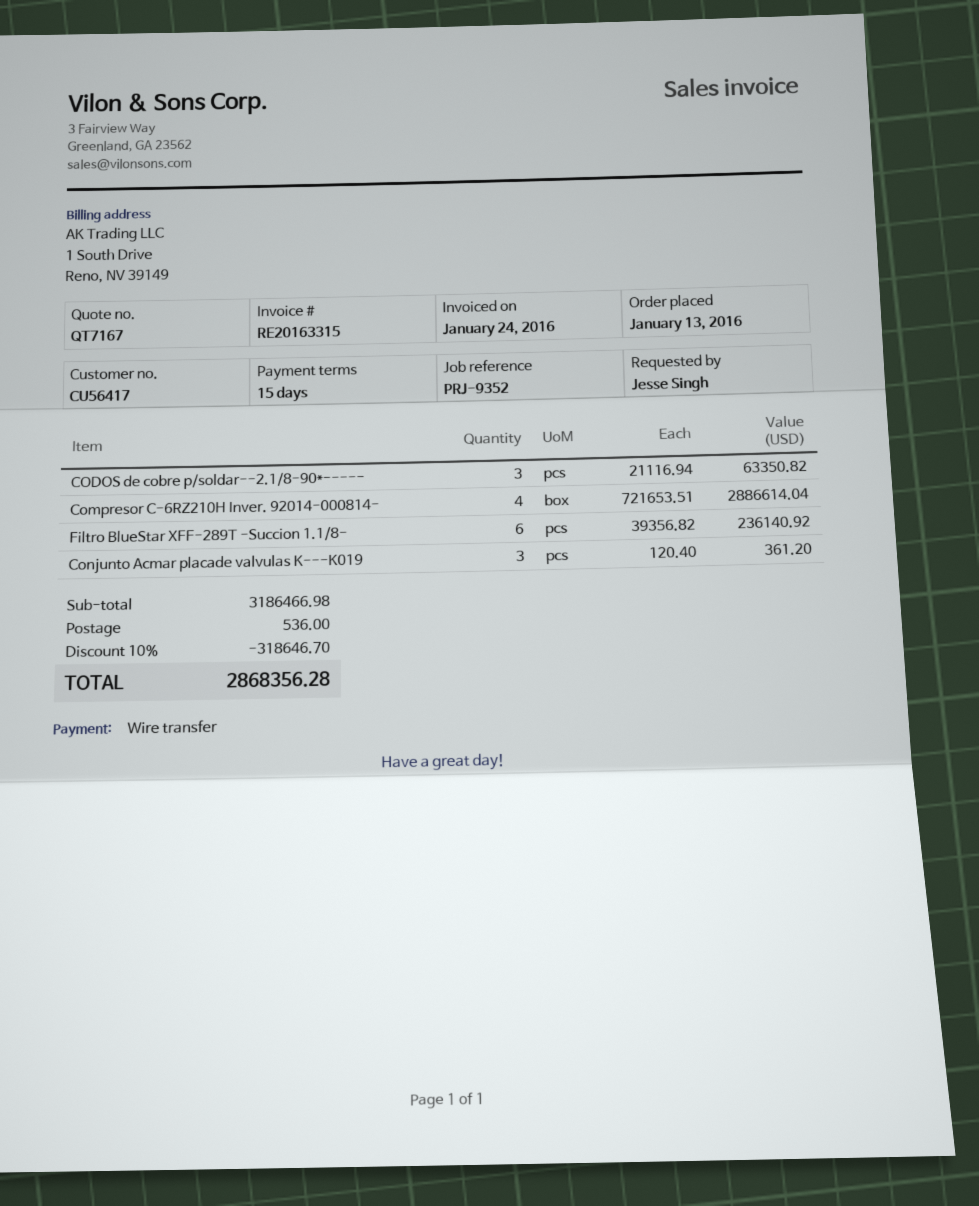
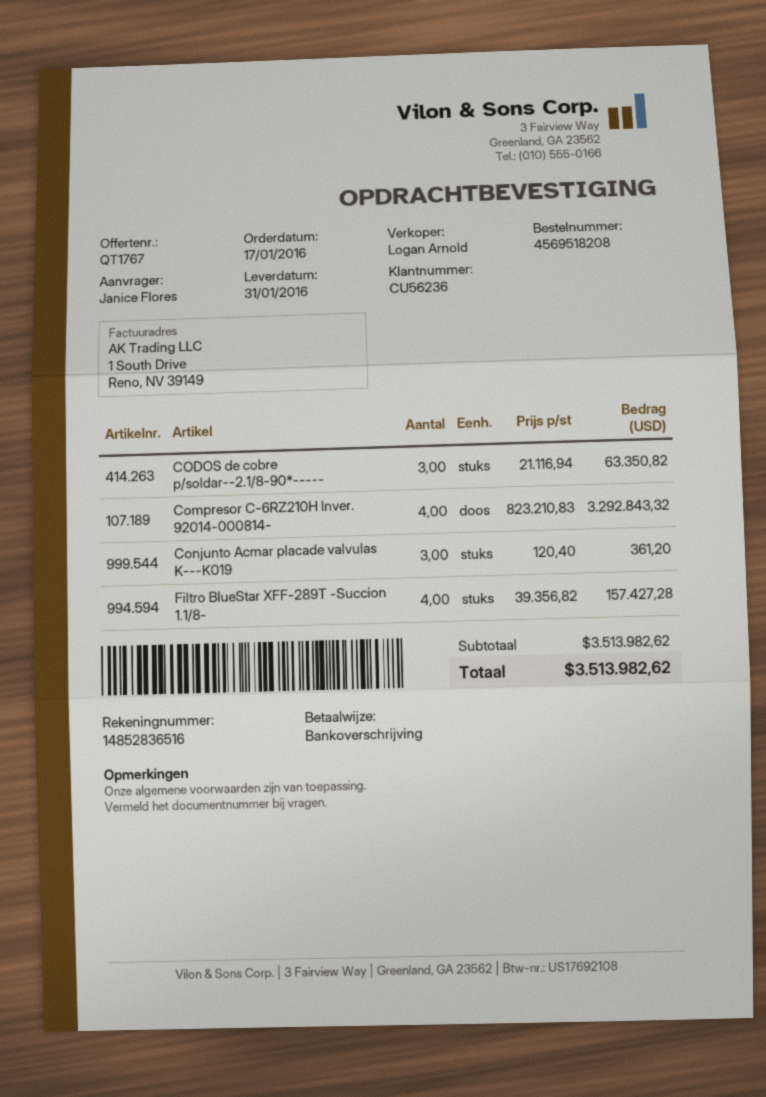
quote number: QT7167 -> QT1767
order date: 2016-01-13 -> 2016-01-17
customer number: CU56417 -> CU56236
ordered by: Jesse Singh -> Janice Flores
Compresor C-6RZ210H Inver. 92014-000814-: 4 x 721653.51 = 2886614.04 -> 4 x 823210.83 = 3292843.32
Filtro BlueStar XFF-289T -Succion 1.1/8-: 6 x 39356.82 = 236140.92 -> 4 x 39356.82 = 157427.28
subtotal: 3186466.98 -> 3513982.62
discount: 10% = 318646.70 -> none
shipping: 536.00 -> none
total: 2868356.28 -> 3513982.62

